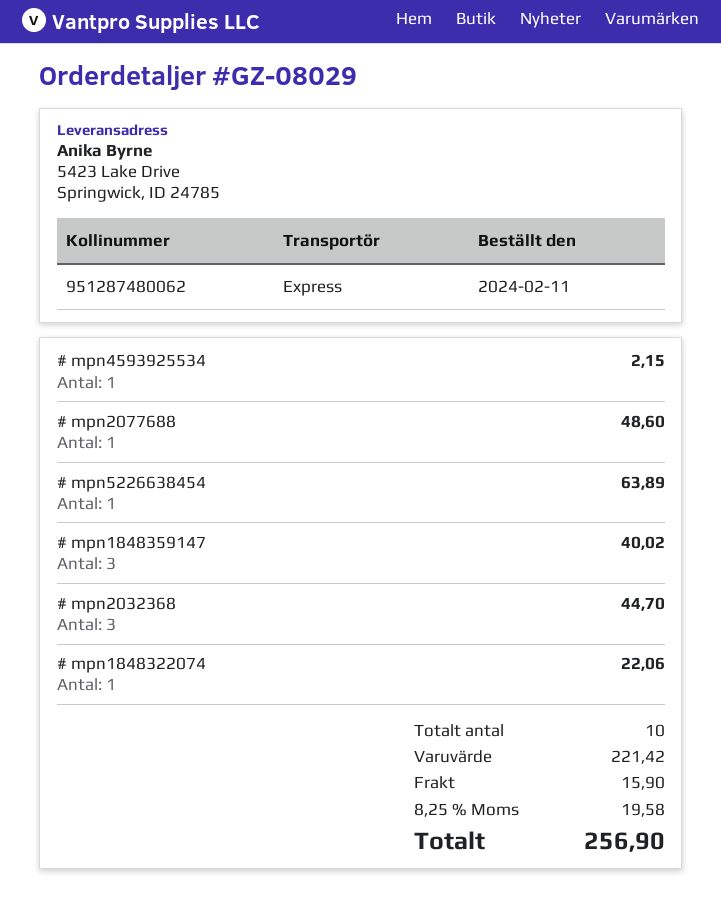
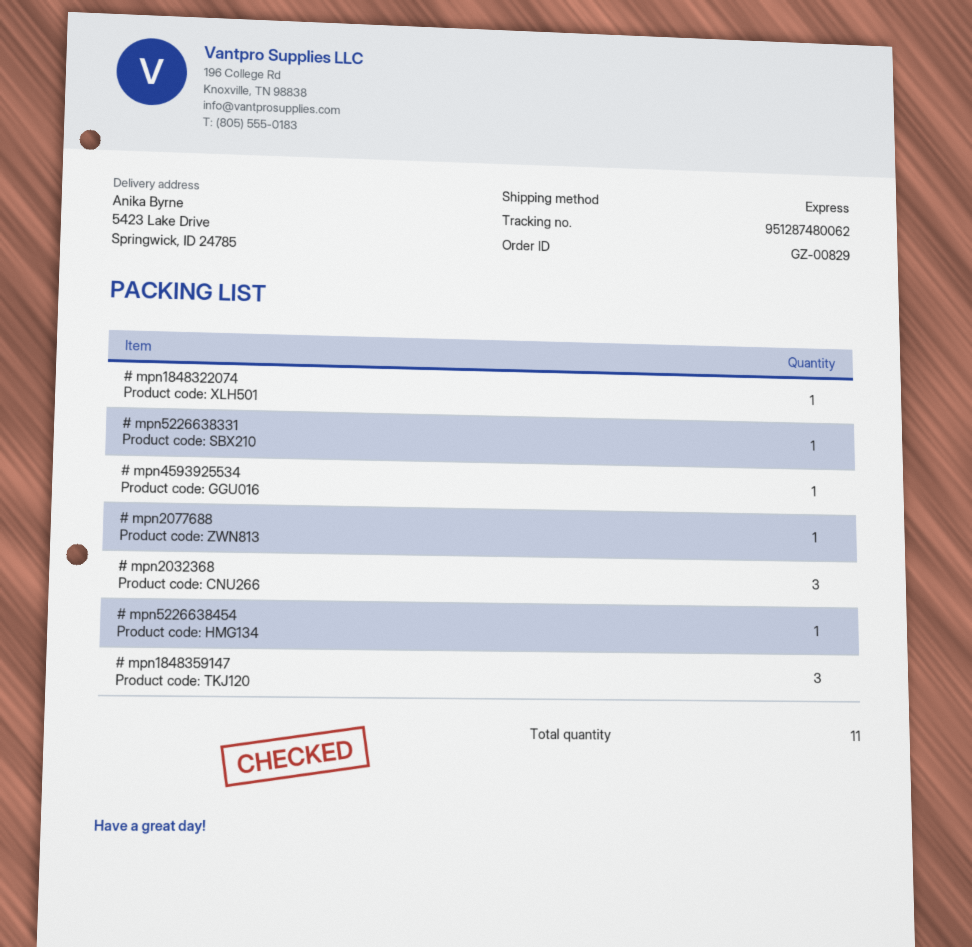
order number: GZ-08029 -> GZ-00829
# mpn5226638331: none -> 1
total quantity: 10 -> 11

